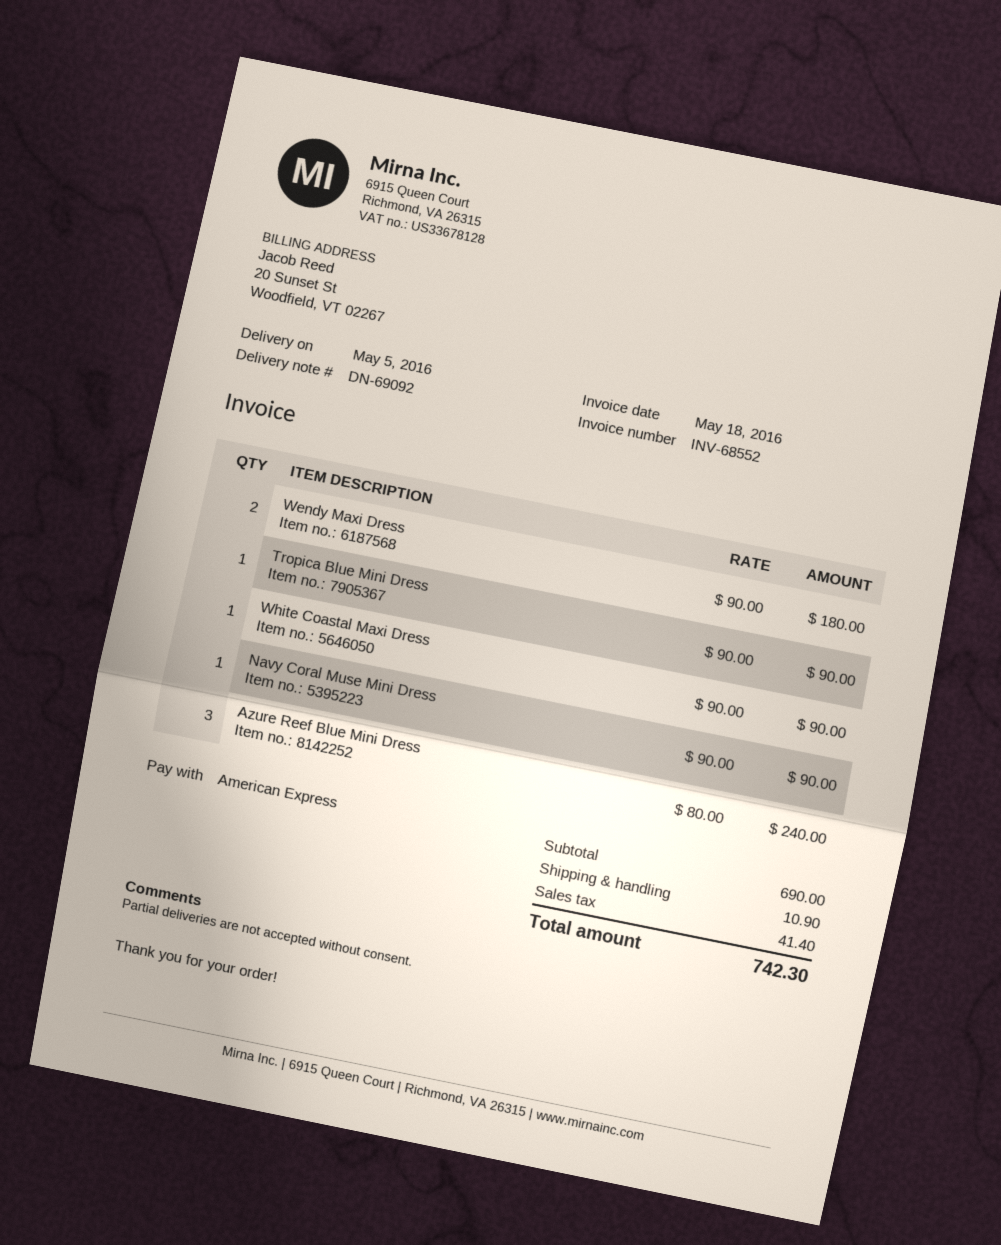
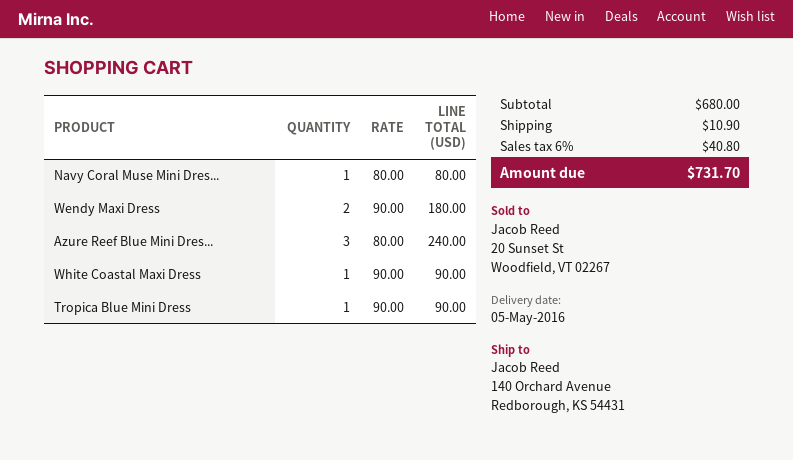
Navy Coral Muse Mini Dress: 1 x 90.00 = 90.00 -> 1 x 80.00 = 80.00
subtotal: 690.00 -> 680.00
tax: 41.40 -> 40.80
total: 742.30 -> 731.70

